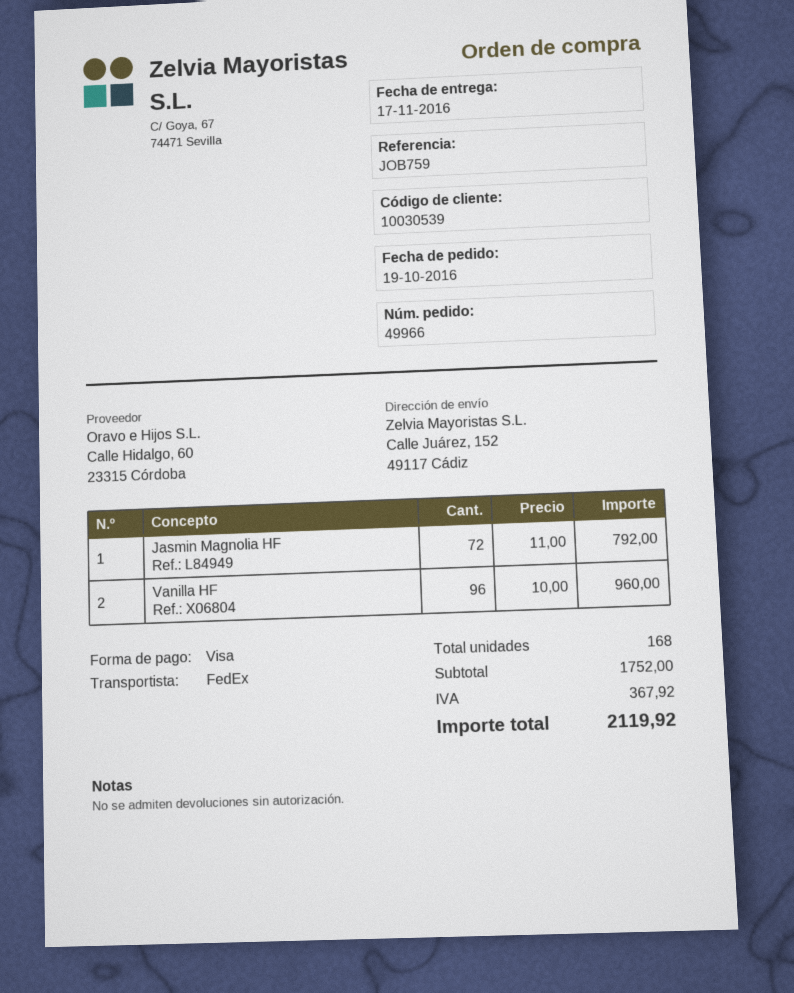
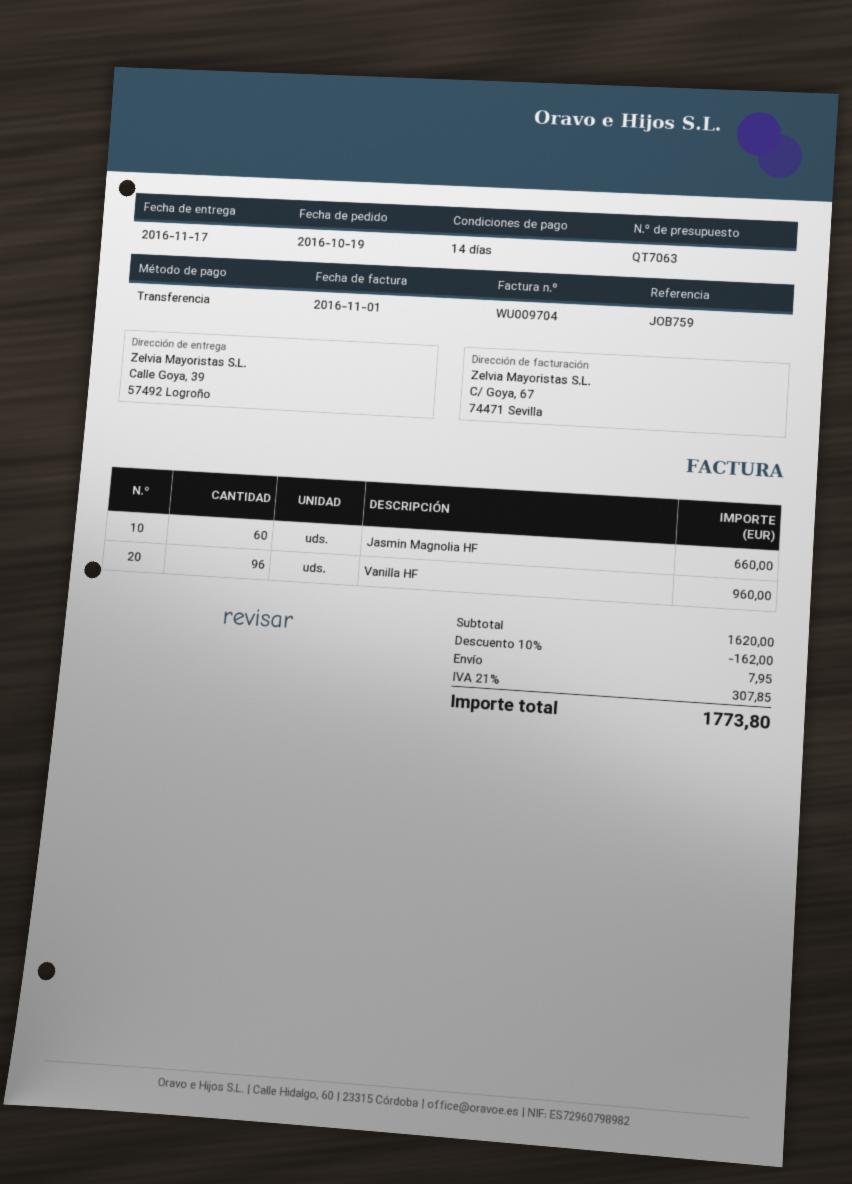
payment method: Visa -> bank transfer
ship to: Calle Juárez, 152, 49117 Cádiz -> Calle Goya, 39, 57492 Logroño
Jasmin Magnolia HF: 72 for 792.00 -> 60 for 660.00
subtotal: 1752.00 -> 1620.00
discount: none -> 10% = 162.00
shipping: none -> 7.95
tax: 367.92 -> 307.85
total: 2119.92 -> 1773.80

